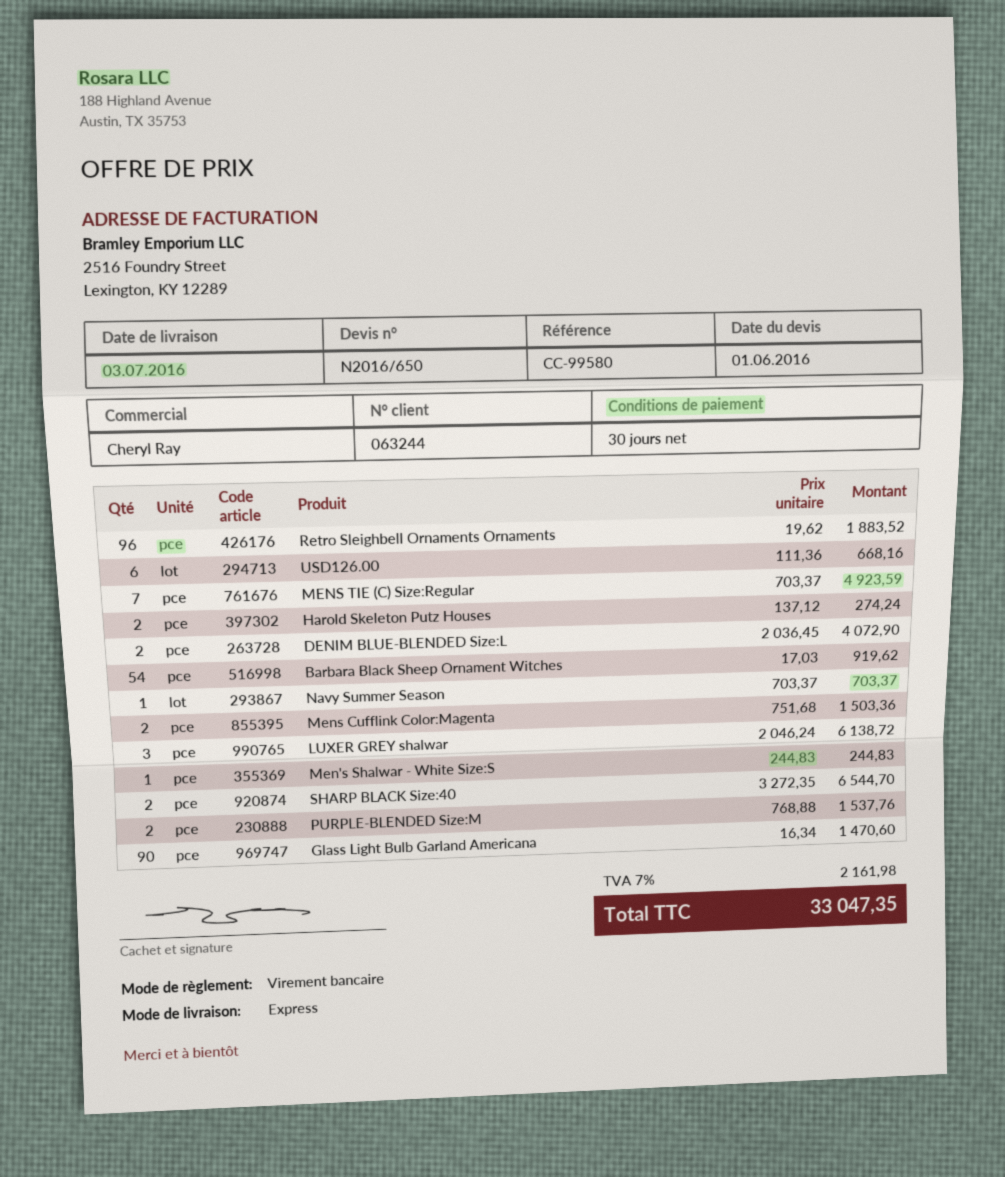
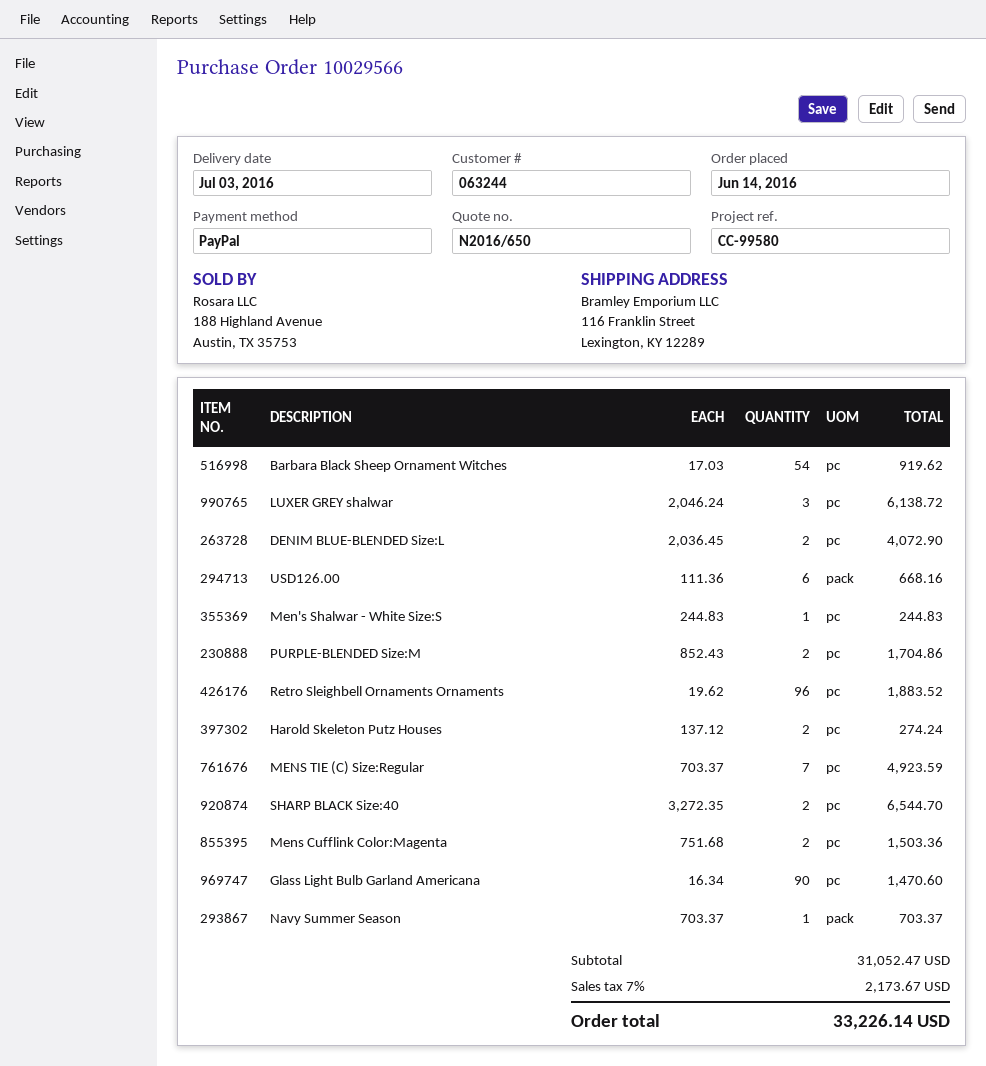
payment method: bank transfer -> PayPal
PURPLE-BLENDED Size:M: 2 x 768.88 = 1537.76 -> 2 x 852.43 = 1704.86
tax: 7% = 2161.98 -> 7% = 2173.67
total: 33047.35 -> 33226.14

